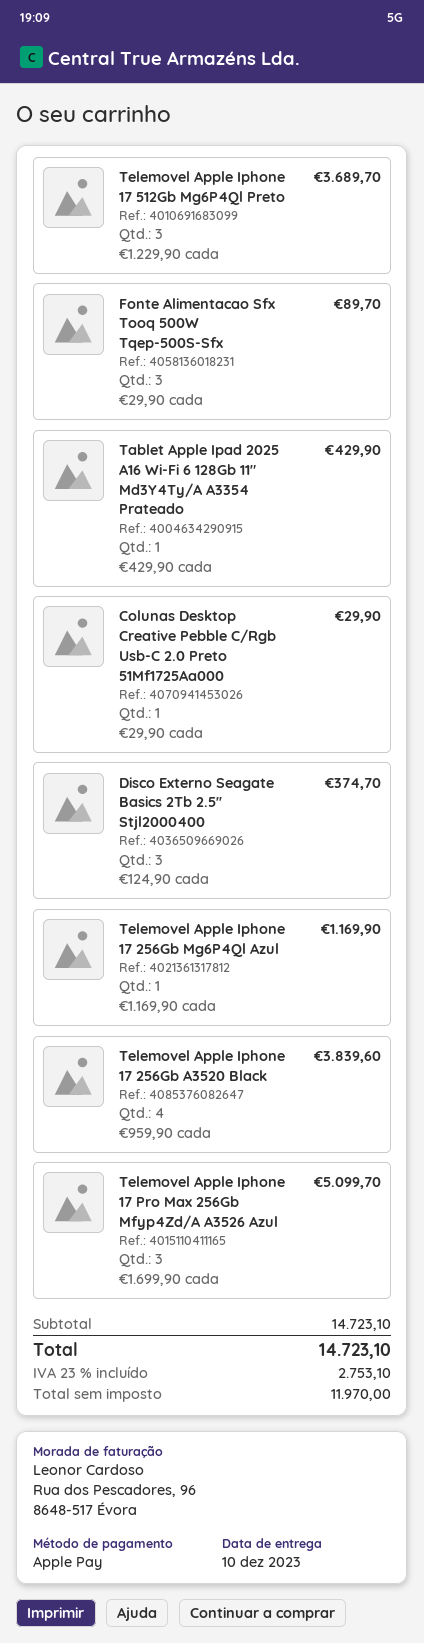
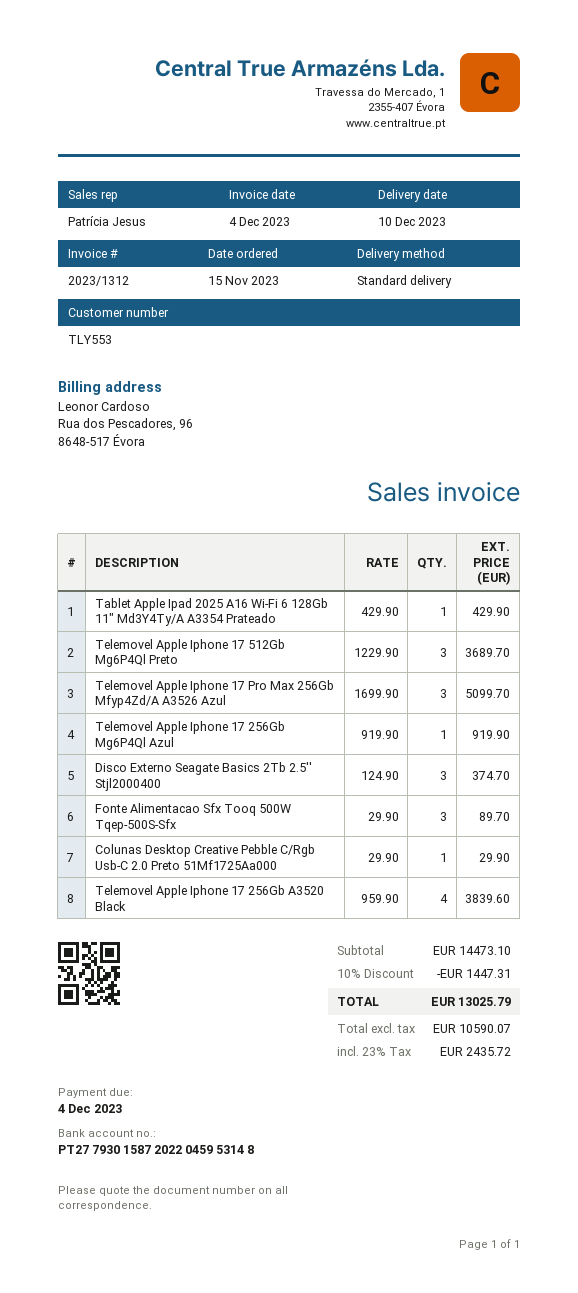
Telemovel Apple Iphone 17 256Gb Mg6P4Ql Azul: 1 x 1169.90 = 1169.90 -> 1 x 919.90 = 919.90
subtotal: 14723.10 -> 14473.10
discount: none -> 10% = 1447.31
net: 11970.00 -> 10590.07
tax: 23% = 2753.10 -> 23% = 2435.72
total: 14723.10 -> 13025.79

